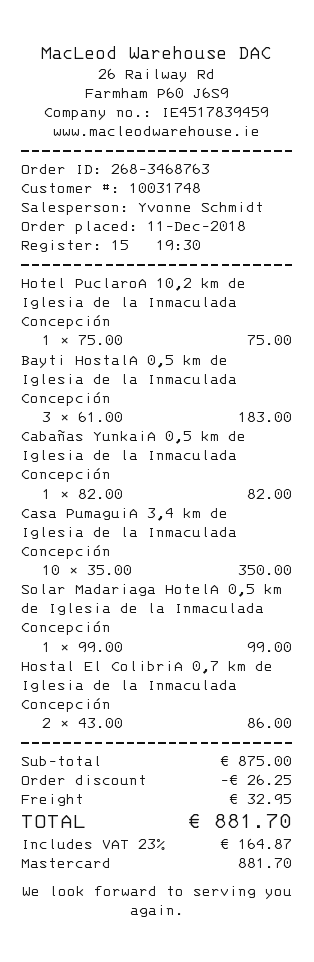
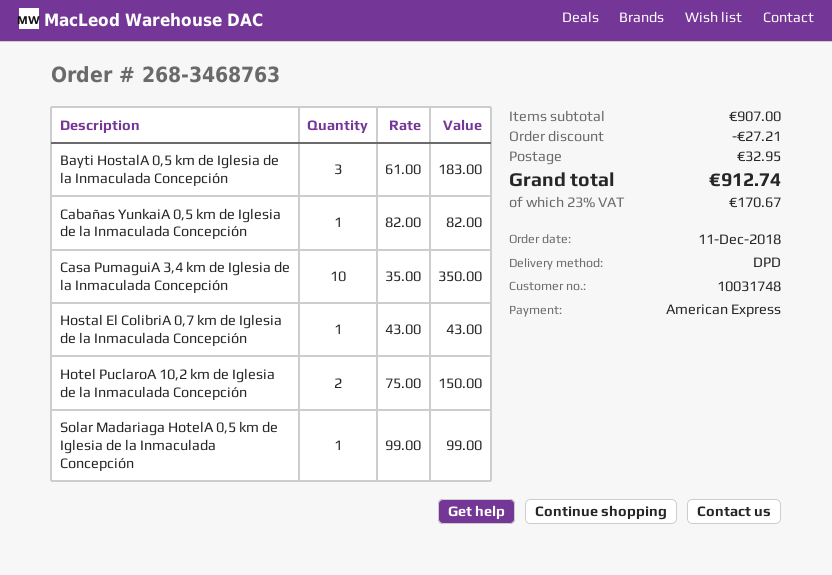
payment method: Mastercard -> American Express
Hotel PuclaroA 10,2 km de Iglesia de la Inmaculada Concepción: 1 x 75.00 = 75.00 -> 2 x 75.00 = 150.00
Hostal El ColibriA 0,7 km de Iglesia de la Inmaculada Concepción: 2 x 43.00 = 86.00 -> 1 x 43.00 = 43.00
subtotal: 875.00 -> 907.00
discount: 26.25 -> 27.21
tax: 23% = 164.87 -> 23% = 170.67
total: 881.70 -> 912.74

